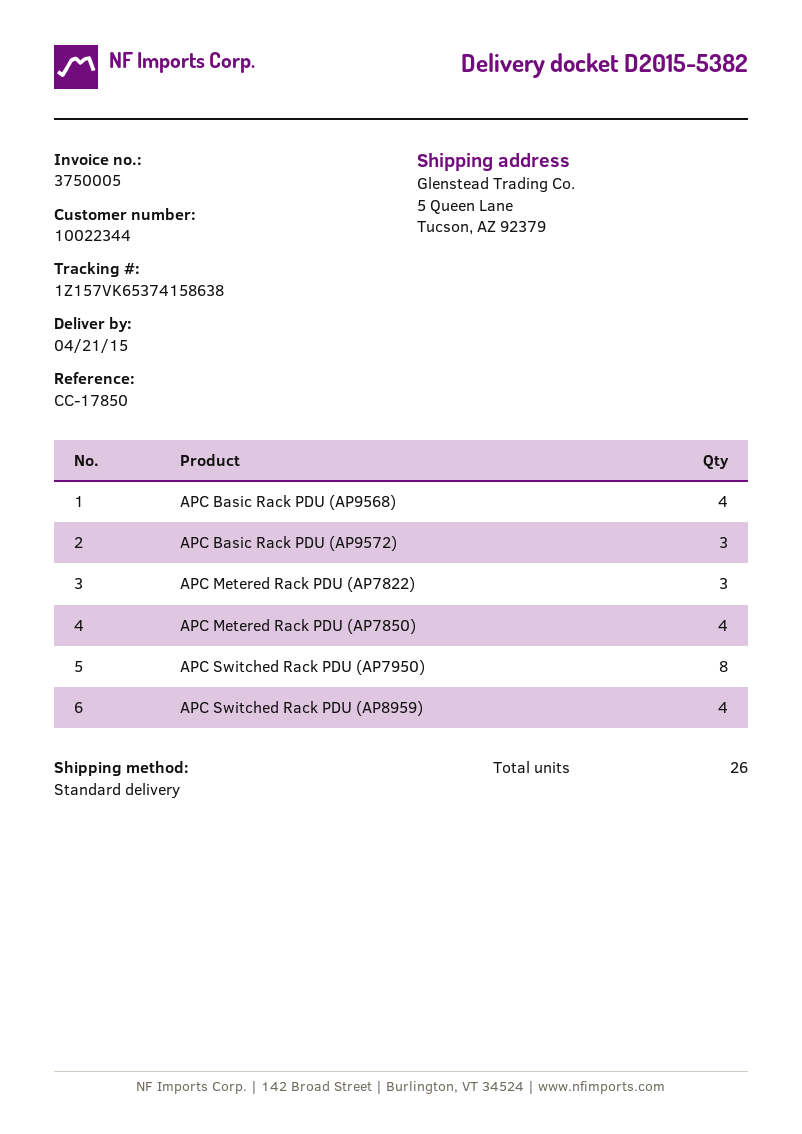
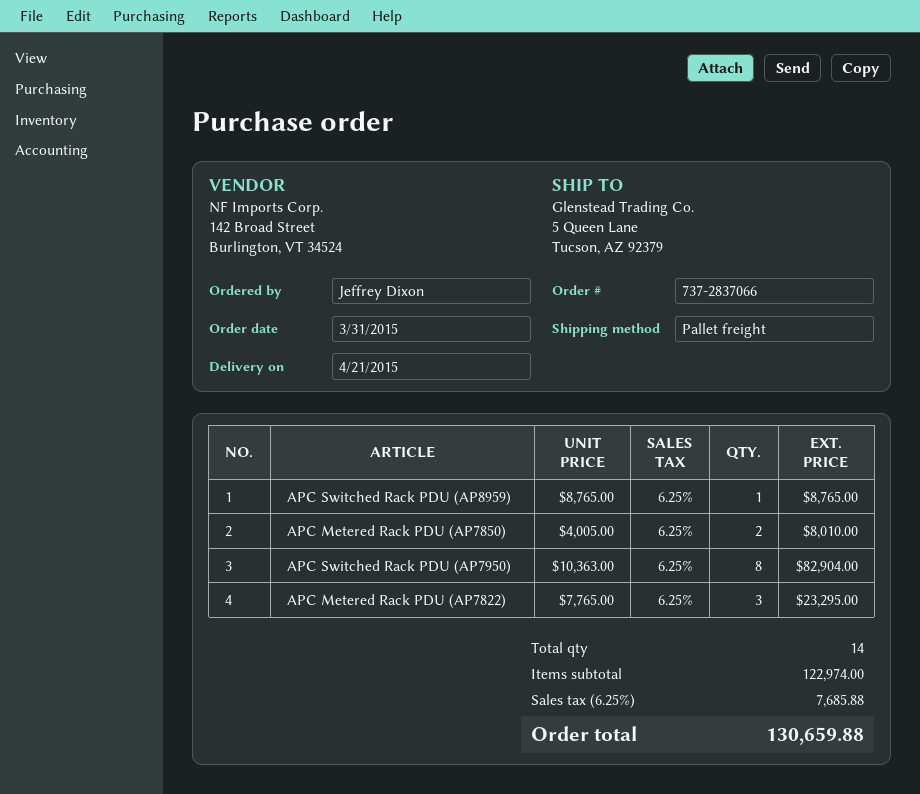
shipping method: standard -> pallet freight
APC Basic Rack PDU (AP9568): 4 -> none
APC Basic Rack PDU (AP9572): 3 -> none
APC Metered Rack PDU (AP7850): 4 -> 2
APC Switched Rack PDU (AP8959): 4 -> 1
total quantity: 26 -> 14

